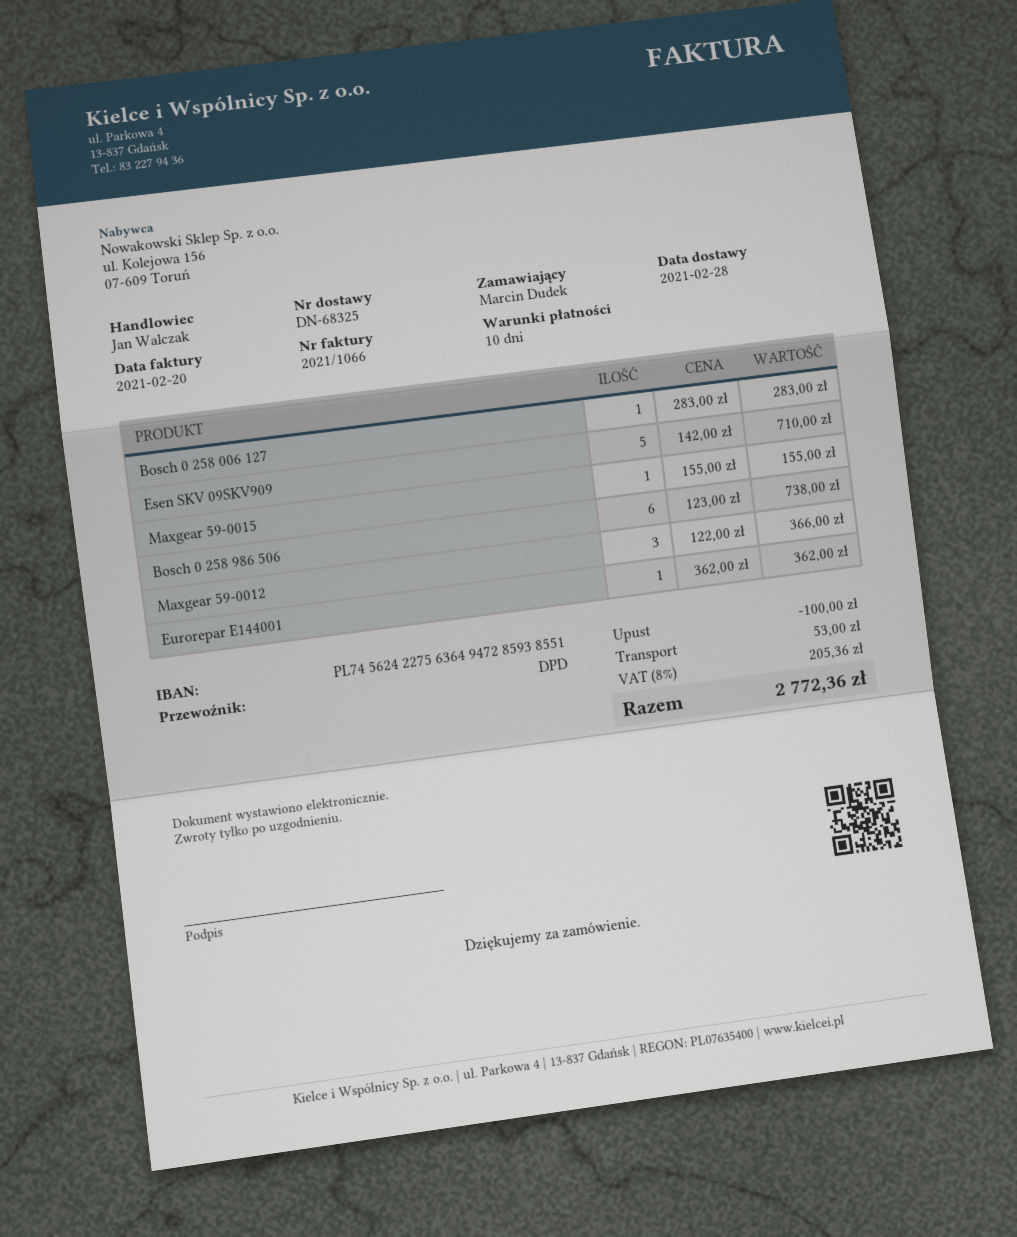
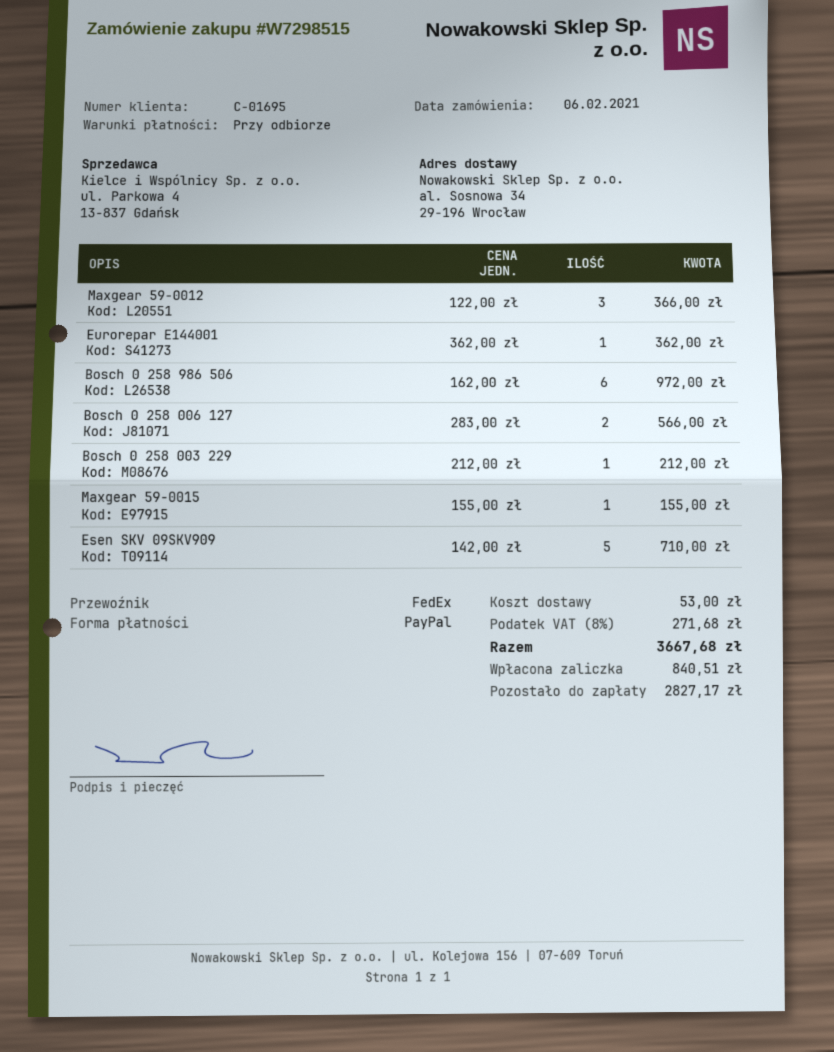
payment terms: 10 days -> on receipt
shipping method: DPD -> FedEx
Bosch 0 258 006 127: 1 x 283.00 = 283.00 -> 2 x 283.00 = 566.00
Bosch 0 258 986 506: 6 x 123.00 = 738.00 -> 6 x 162.00 = 972.00
Bosch 0 258 003 229: none -> 1 x 212.00 = 212.00
discount: 100.00 -> none
tax: 8% = 205.36 -> 8% = 271.68
total: 2772.36 -> 3667.68

